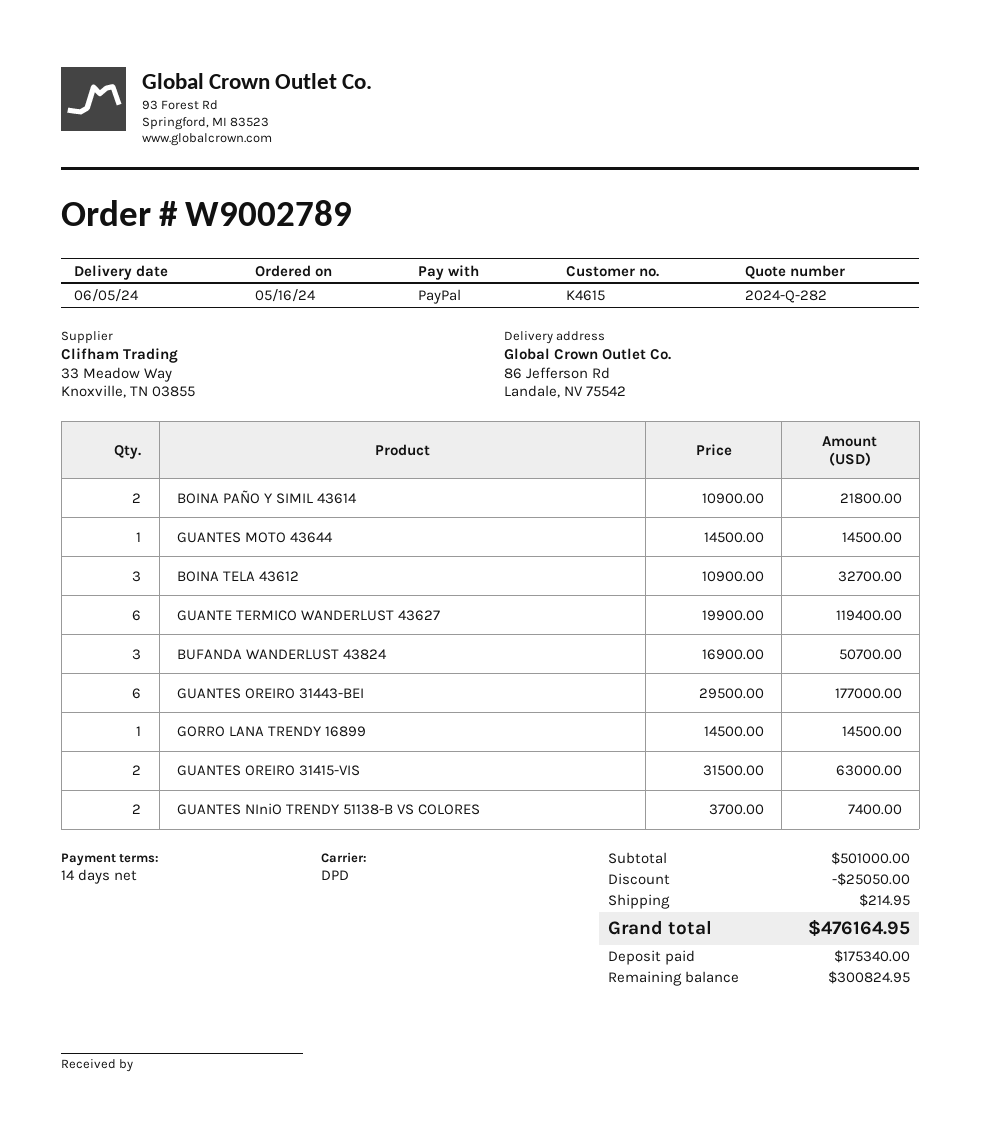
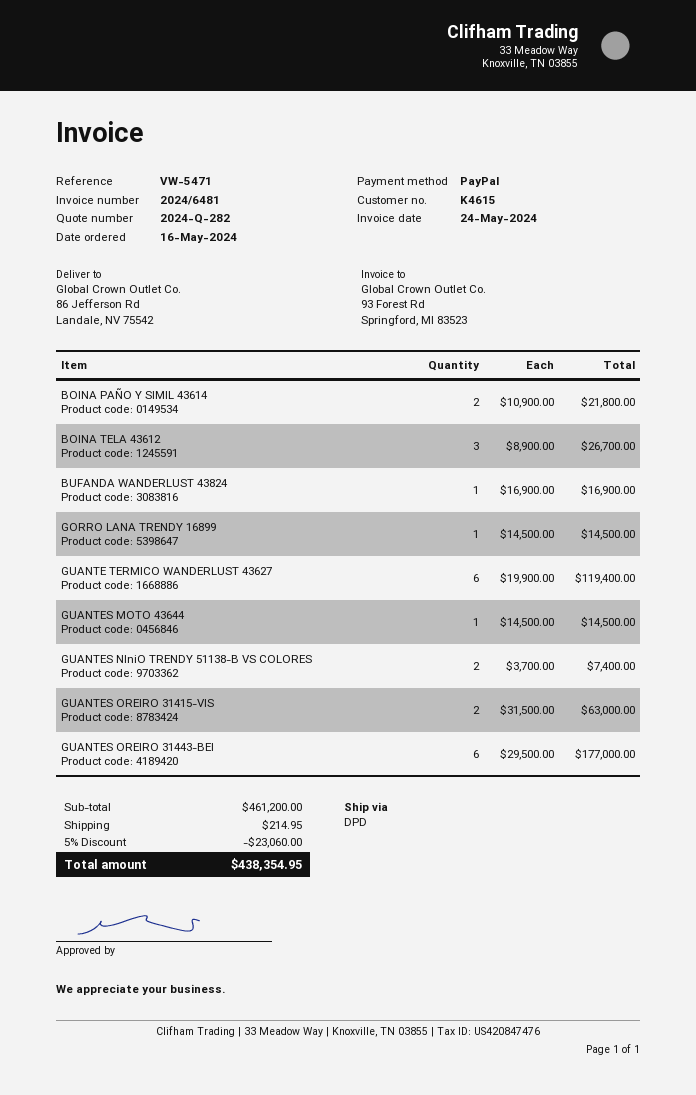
BOINA TELA 43612: 3 x 10900.00 = 32700.00 -> 3 x 8900.00 = 26700.00
BUFANDA WANDERLUST 43824: 3 x 16900.00 = 50700.00 -> 1 x 16900.00 = 16900.00
subtotal: 501000.00 -> 461200.00
discount: 25050.00 -> 23060.00
total: 476164.95 -> 438354.95

